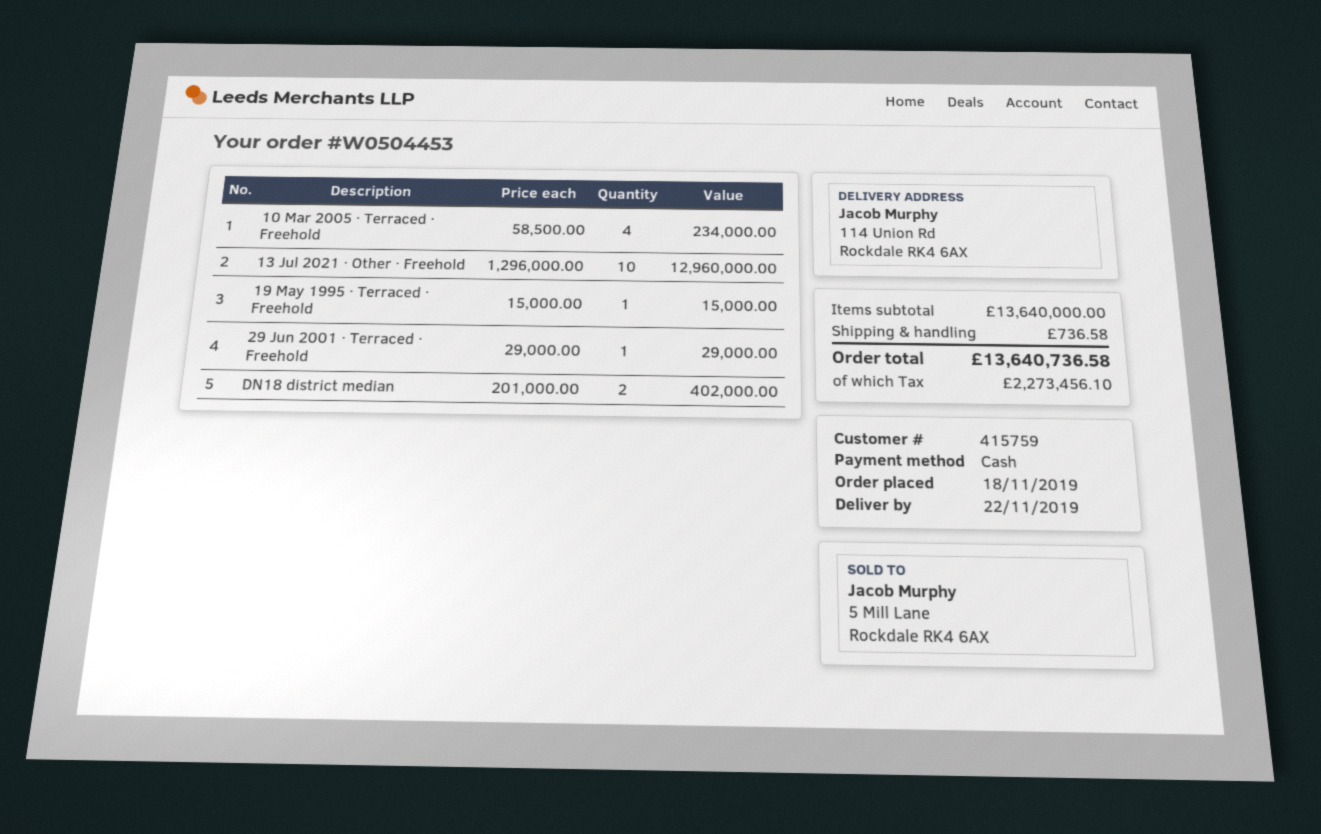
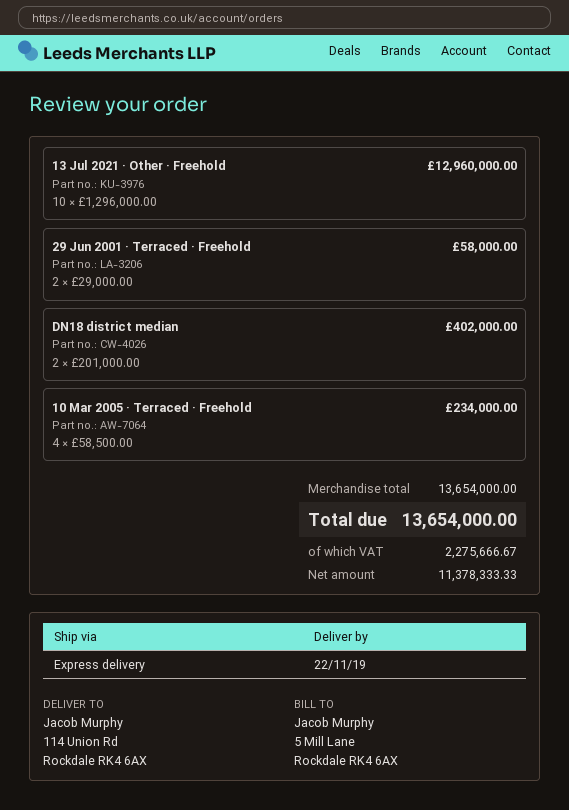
19 May 1995 · Terraced · Freehold: 1 x 15000.00 = 15000.00 -> none
29 Jun 2001 · Terraced · Freehold: 1 x 29000.00 = 29000.00 -> 2 x 29000.00 = 58000.00
subtotal: 13640000.00 -> 13654000.00
shipping: 736.58 -> none
tax: 2273456.10 -> 2275666.67
total: 13640736.58 -> 13654000.00

